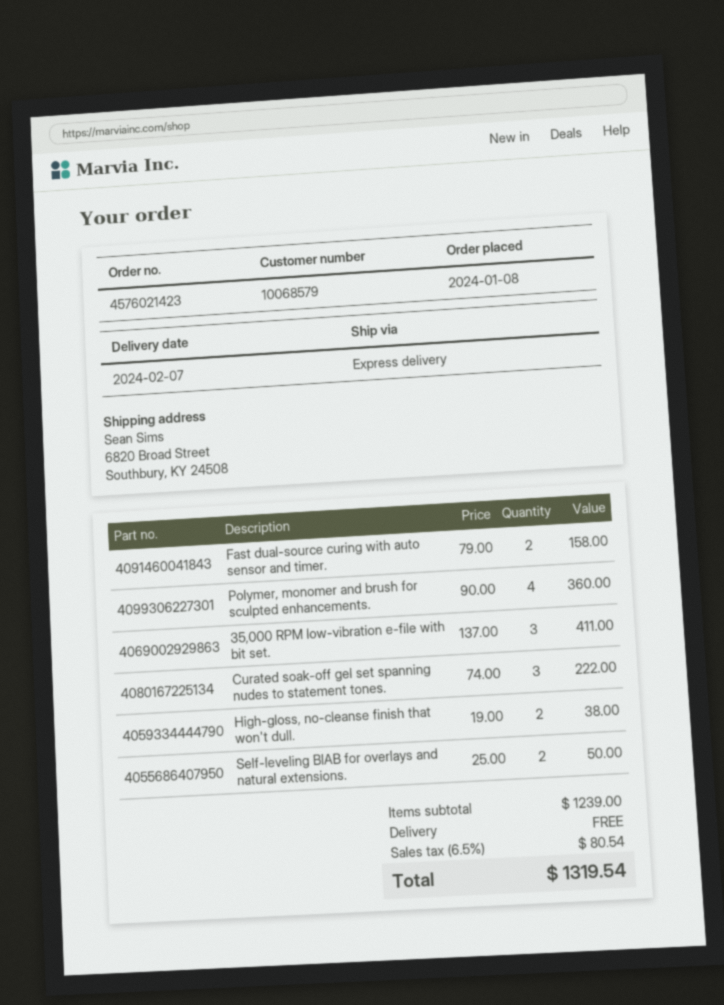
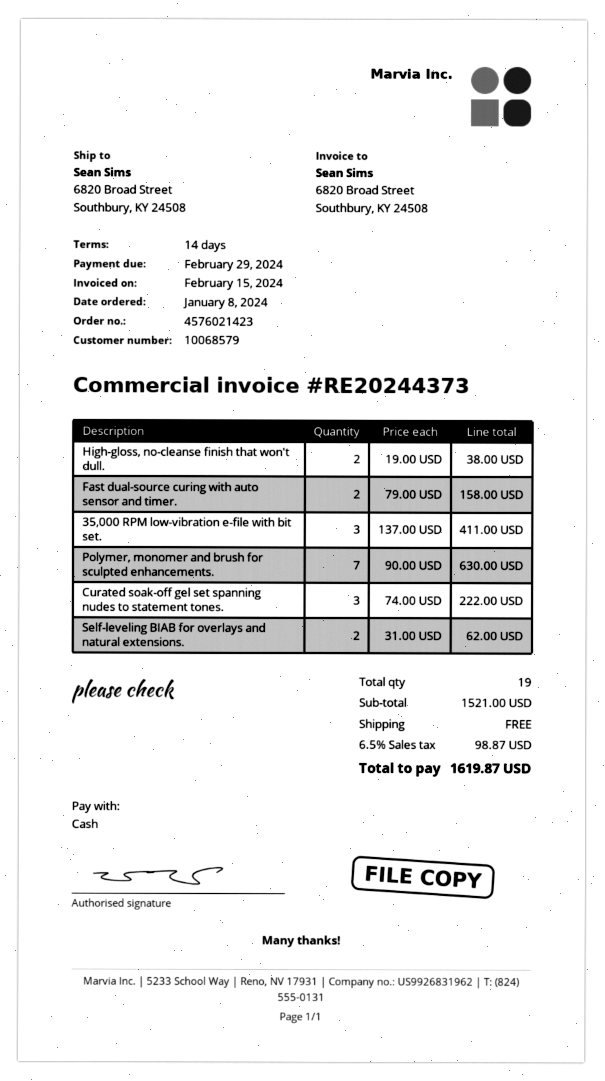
Polymer, monomer and brush for sculpted enhancements.: 4 x 90.00 = 360.00 -> 7 x 90.00 = 630.00
Self-leveling BIAB for overlays and natural extensions.: 2 x 25.00 = 50.00 -> 2 x 31.00 = 62.00
subtotal: 1239.00 -> 1521.00
tax: 6.5% = 80.54 -> 6.5% = 98.87
total: 1319.54 -> 1619.87

